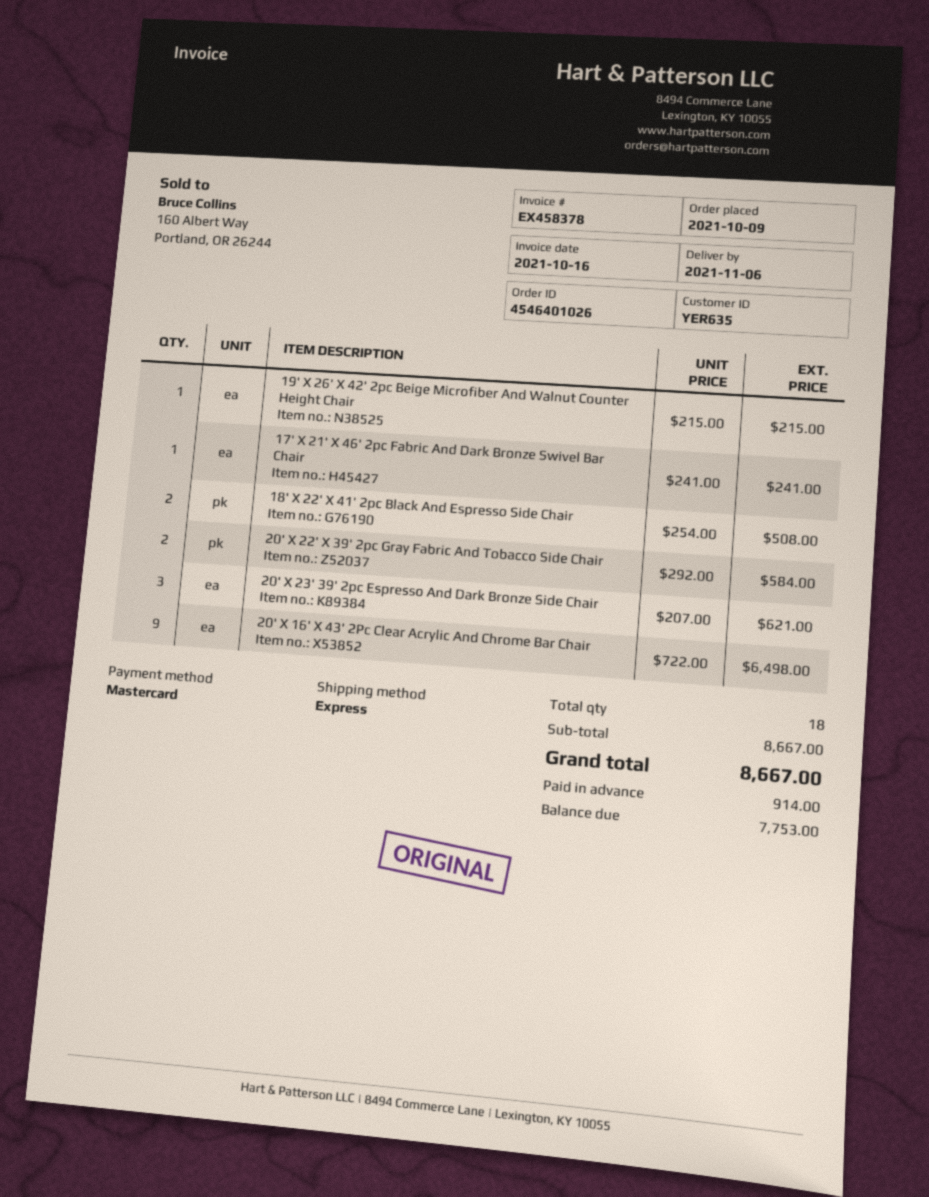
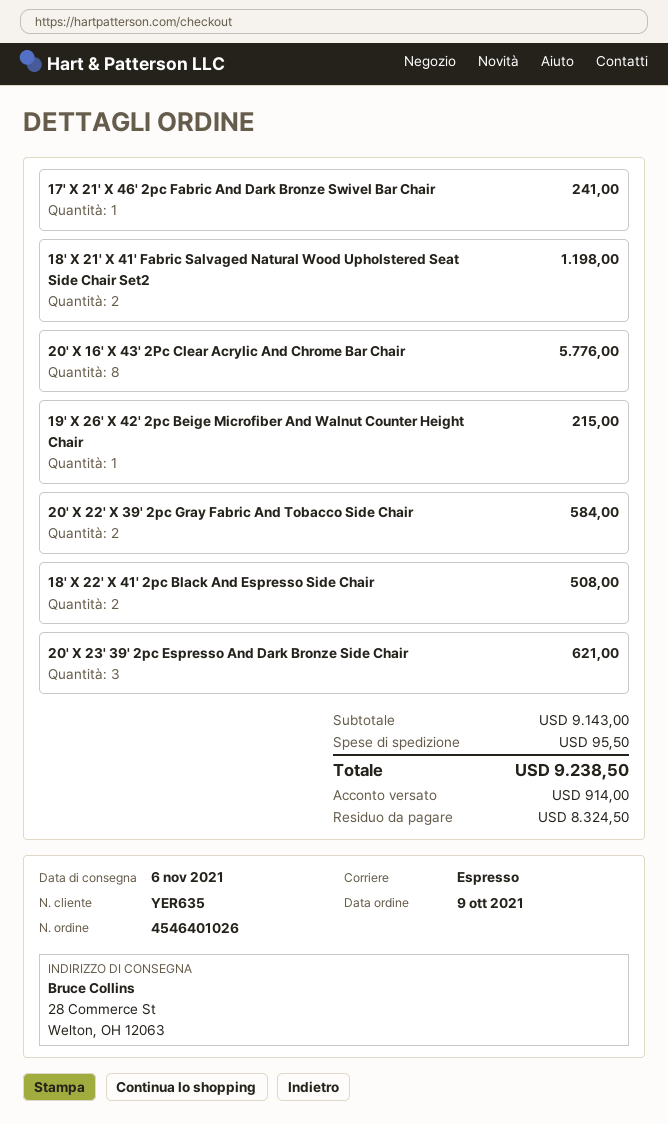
20' X 16' X 43' 2Pc Clear Acrylic And Chrome Bar Chair: 9 for 6498.00 -> 8 for 5776.00
18' X 21' X 41' Fabric Salvaged Natural Wood Upholstered Seat Side Chair Set2: none -> 2 for 1198.00
subtotal: 8667.00 -> 9143.00
shipping: none -> 95.50
total: 8667.00 -> 9238.50
balance: 7753.00 -> 8324.50

